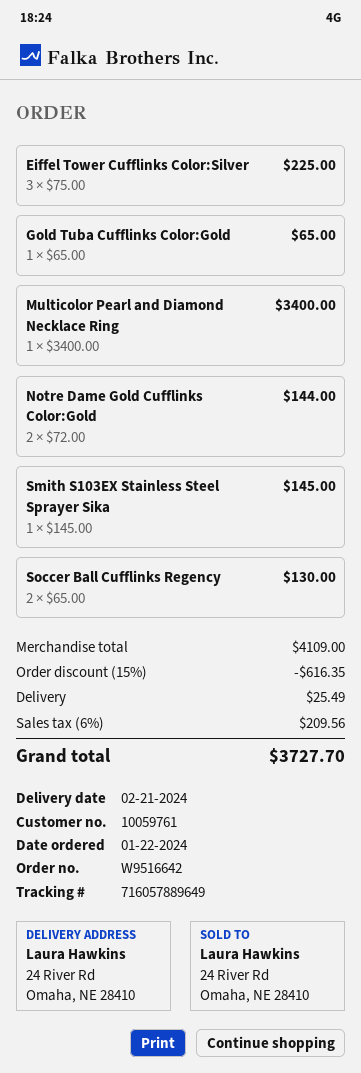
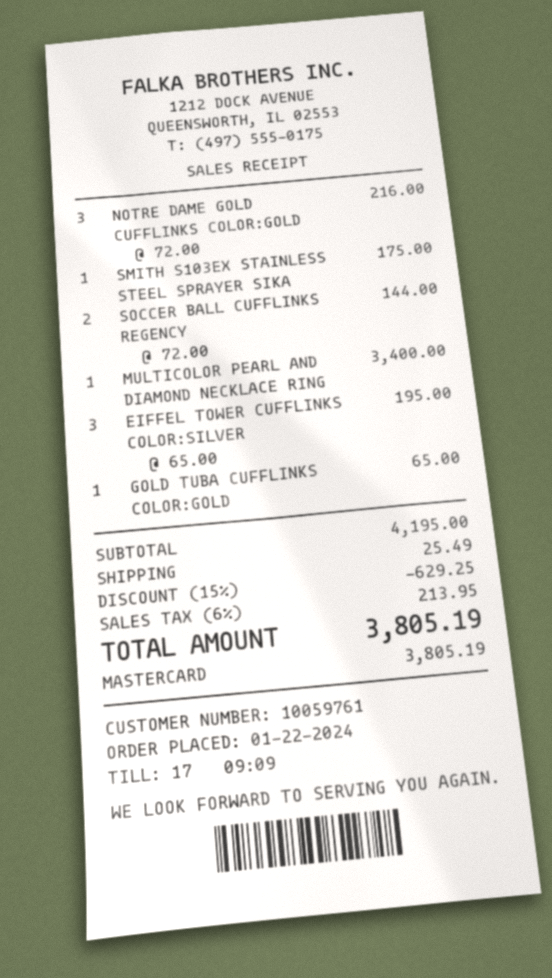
Eiffel Tower Cufflinks Color:Silver: 3 x 75.00 = 225.00 -> 3 x 65.00 = 195.00
Notre Dame Gold Cufflinks Color:Gold: 2 x 72.00 = 144.00 -> 3 x 72.00 = 216.00
Smith S103EX Stainless Steel Sprayer Sika: 1 x 145.00 = 145.00 -> 1 x 175.00 = 175.00
Soccer Ball Cufflinks Regency: 2 x 65.00 = 130.00 -> 2 x 72.00 = 144.00
subtotal: 4109.00 -> 4195.00
discount: 15% = 616.35 -> 15% = 629.25
tax: 6% = 209.56 -> 6% = 213.95
total: 3727.70 -> 3805.19

